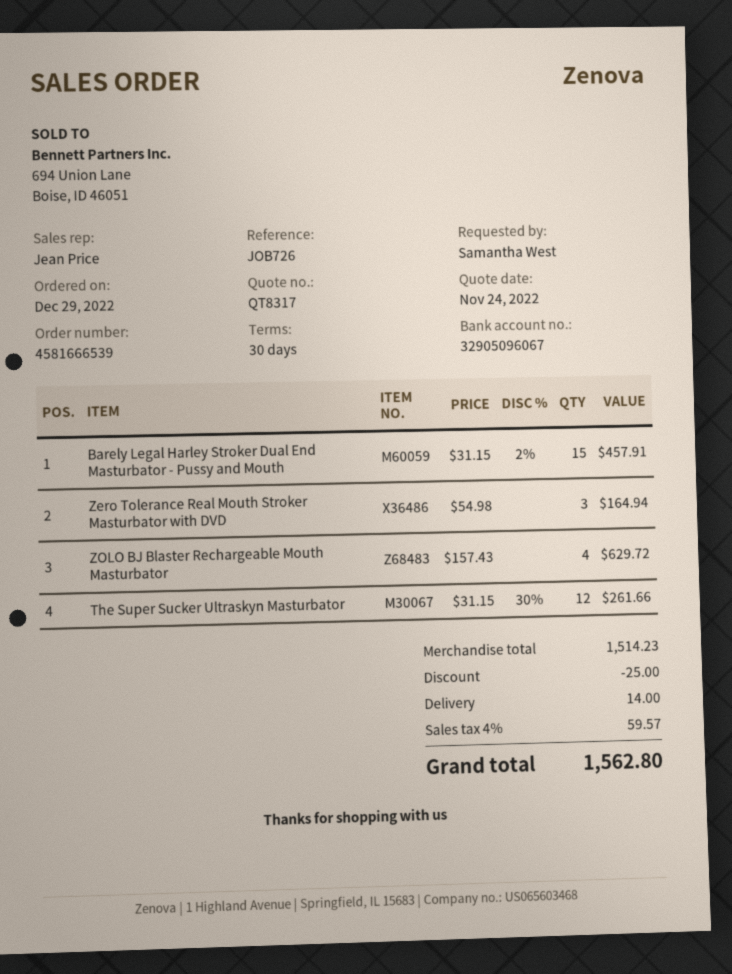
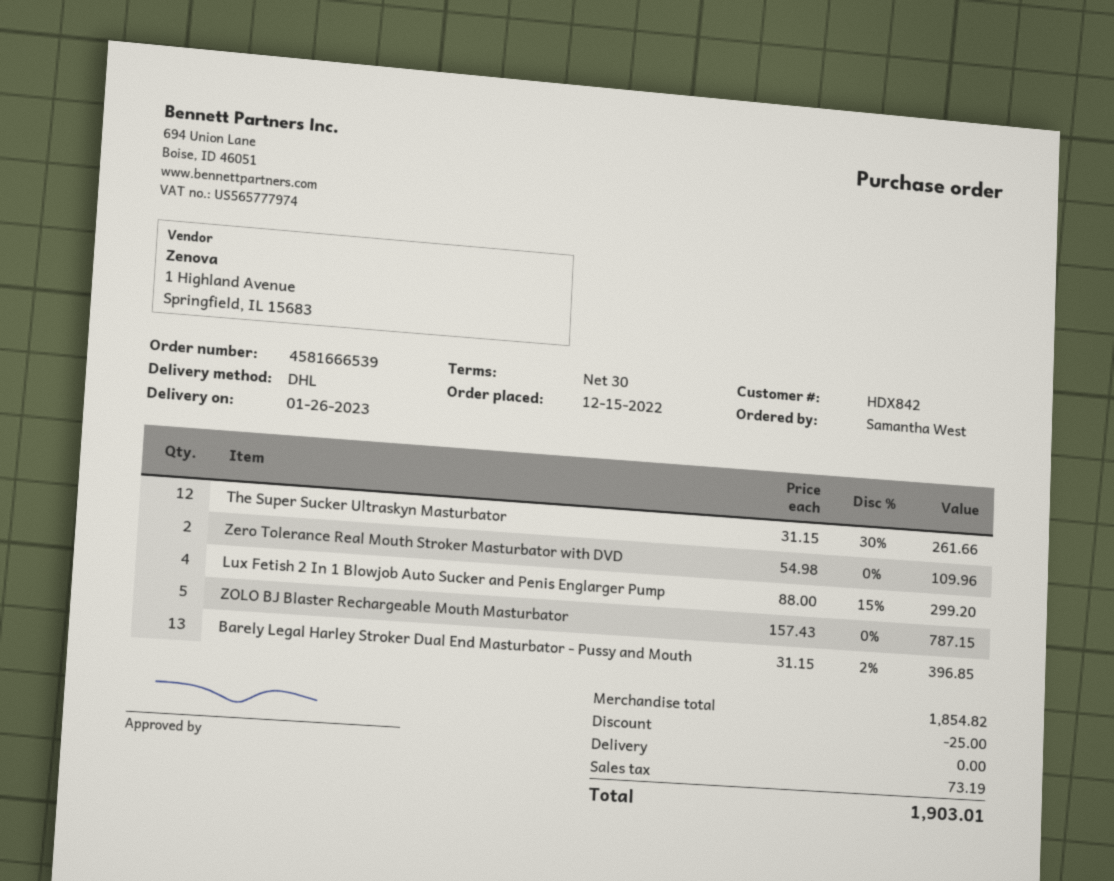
order date: 2022-12-29 -> 2022-12-15
Barely Legal Harley Stroker Dual End Masturbator - Pussy and Mouth: 15 x 31.15 - 2% = 457.91 -> 13 x 31.15 - 2% = 396.85
Zero Tolerance Real Mouth Stroker Masturbator with DVD: 3 x 54.98 = 164.94 -> 2 x 54.98 = 109.96
ZOLO BJ Blaster Rechargeable Mouth Masturbator: 4 x 157.43 = 629.72 -> 5 x 157.43 = 787.15
Lux Fetish 2 In 1 Blowjob Auto Sucker and Penis Englarger Pump: none -> 4 x 88.00 - 15% = 299.20
subtotal: 1514.23 -> 1854.82
shipping: 14.00 -> 0.00
tax: 59.57 -> 73.19
total: 1562.80 -> 1903.01

